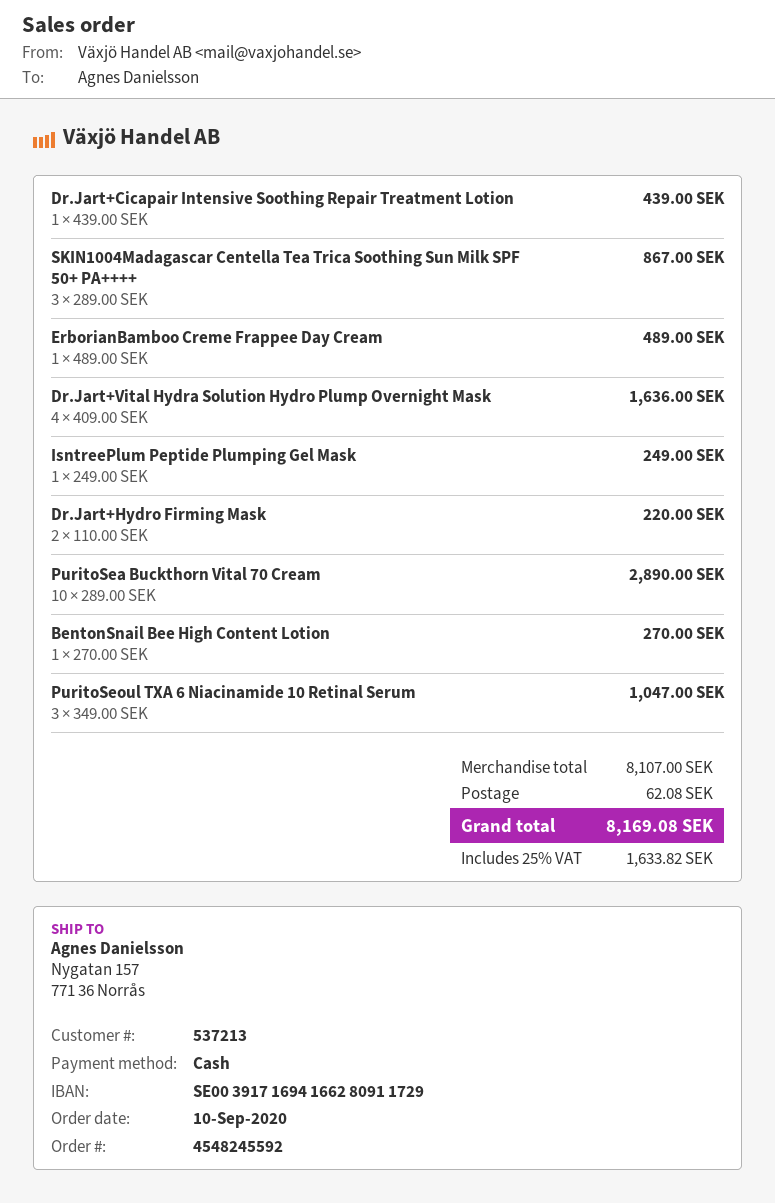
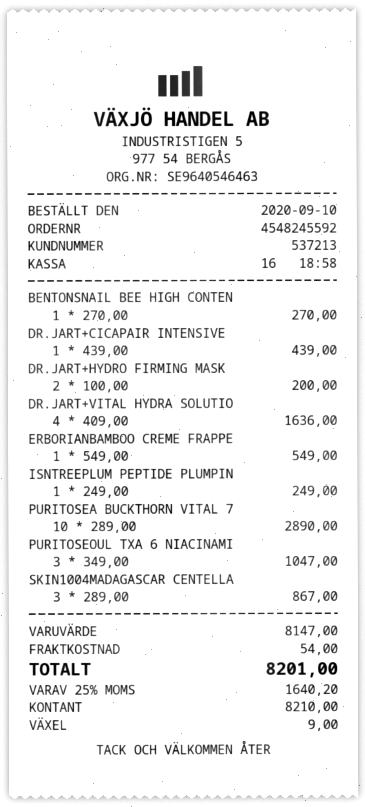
ErborianBamboo Creme Frappee Day Cream: 1 x 489.00 = 489.00 -> 1 x 549.00 = 549.00
Dr.Jart+Hydro Firming Mask: 2 x 110.00 = 220.00 -> 2 x 100.00 = 200.00
subtotal: 8107.00 -> 8147.00
shipping: 62.08 -> 54.00
tax: 25% = 1633.82 -> 25% = 1640.20
total: 8169.08 -> 8201.00

